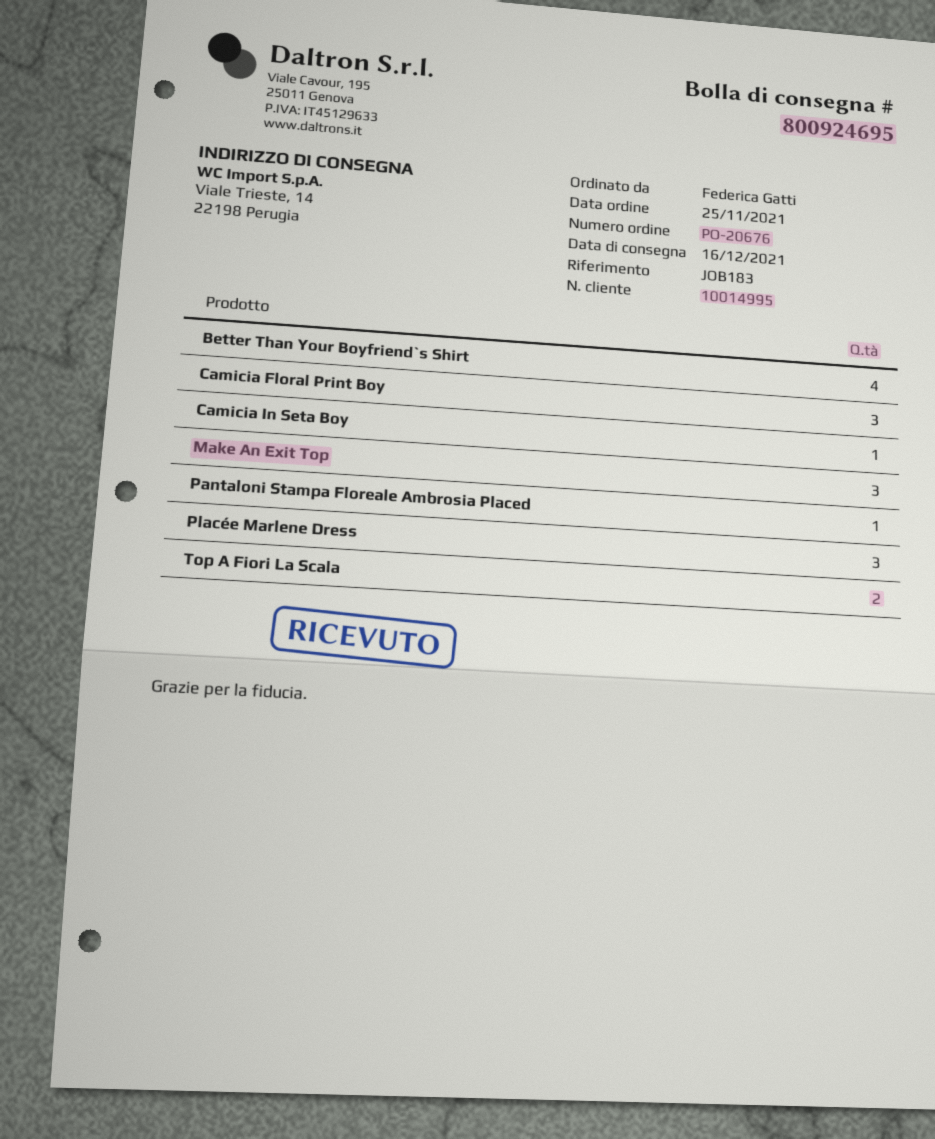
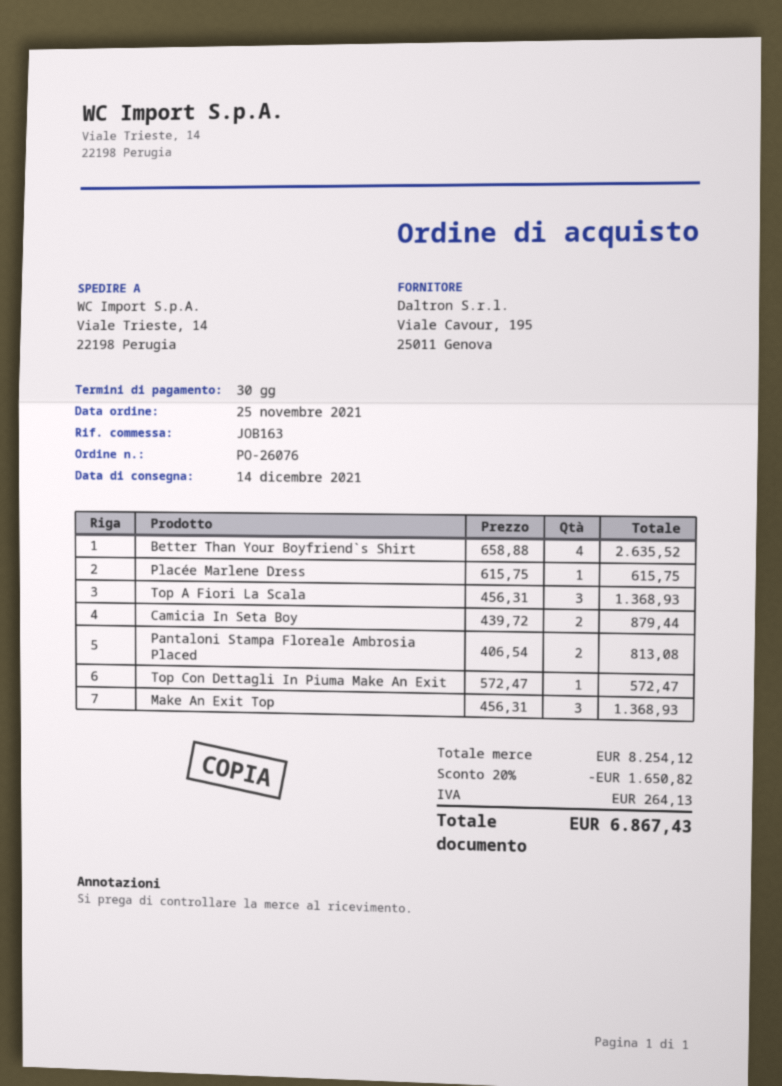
order number: PO-20676 -> PO-26076
delivery date: 2021-12-16 -> 2021-12-14
reference: JOB183 -> JOB163
Camicia Floral Print Boy: 3 -> none
Camicia In Seta Boy: 1 -> 2
Pantaloni Stampa Floreale Ambrosia Placed: 1 -> 2
Placée Marlene Dress: 3 -> 1
Top A Fiori La Scala: 2 -> 3
Top Con Dettagli In Piuma Make An Exit: none -> 1

